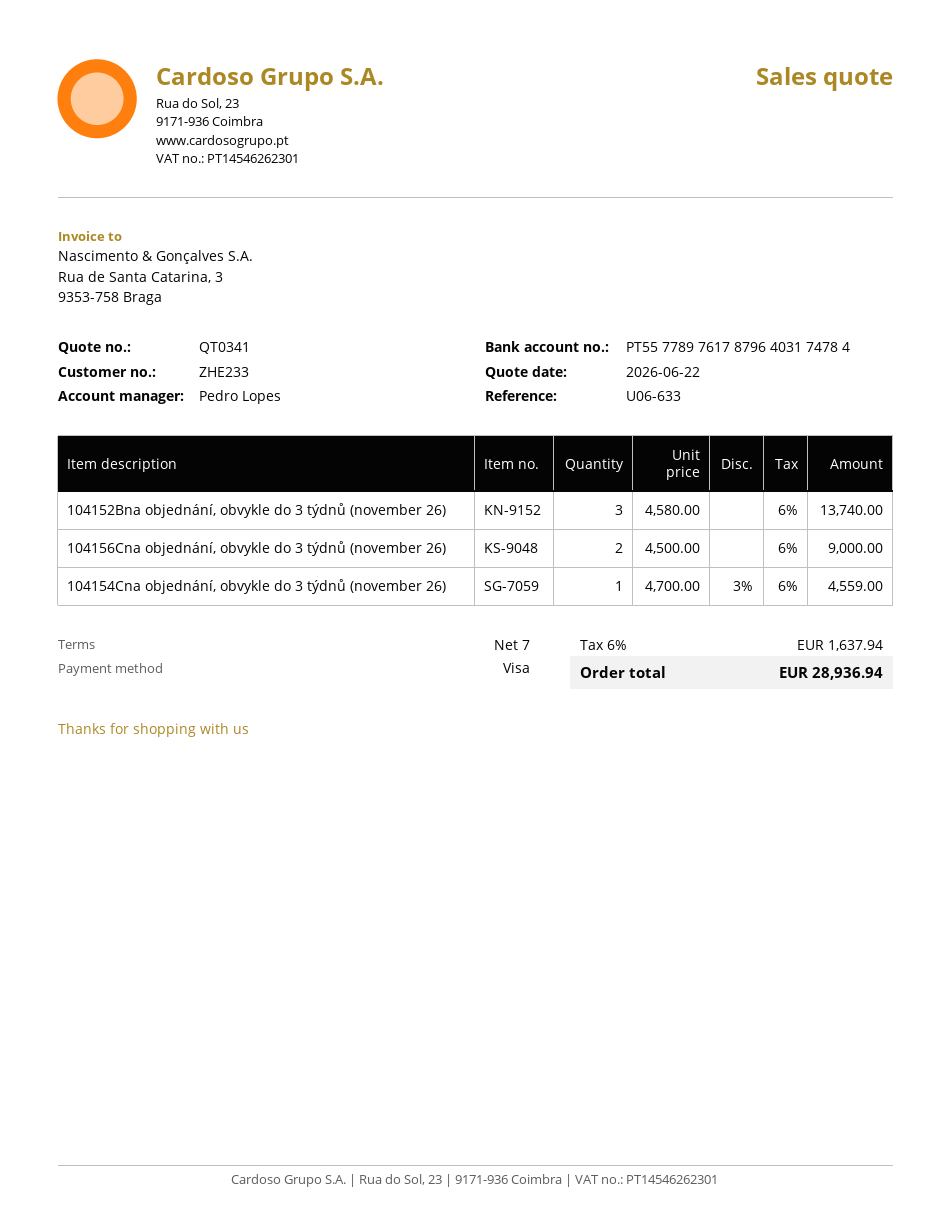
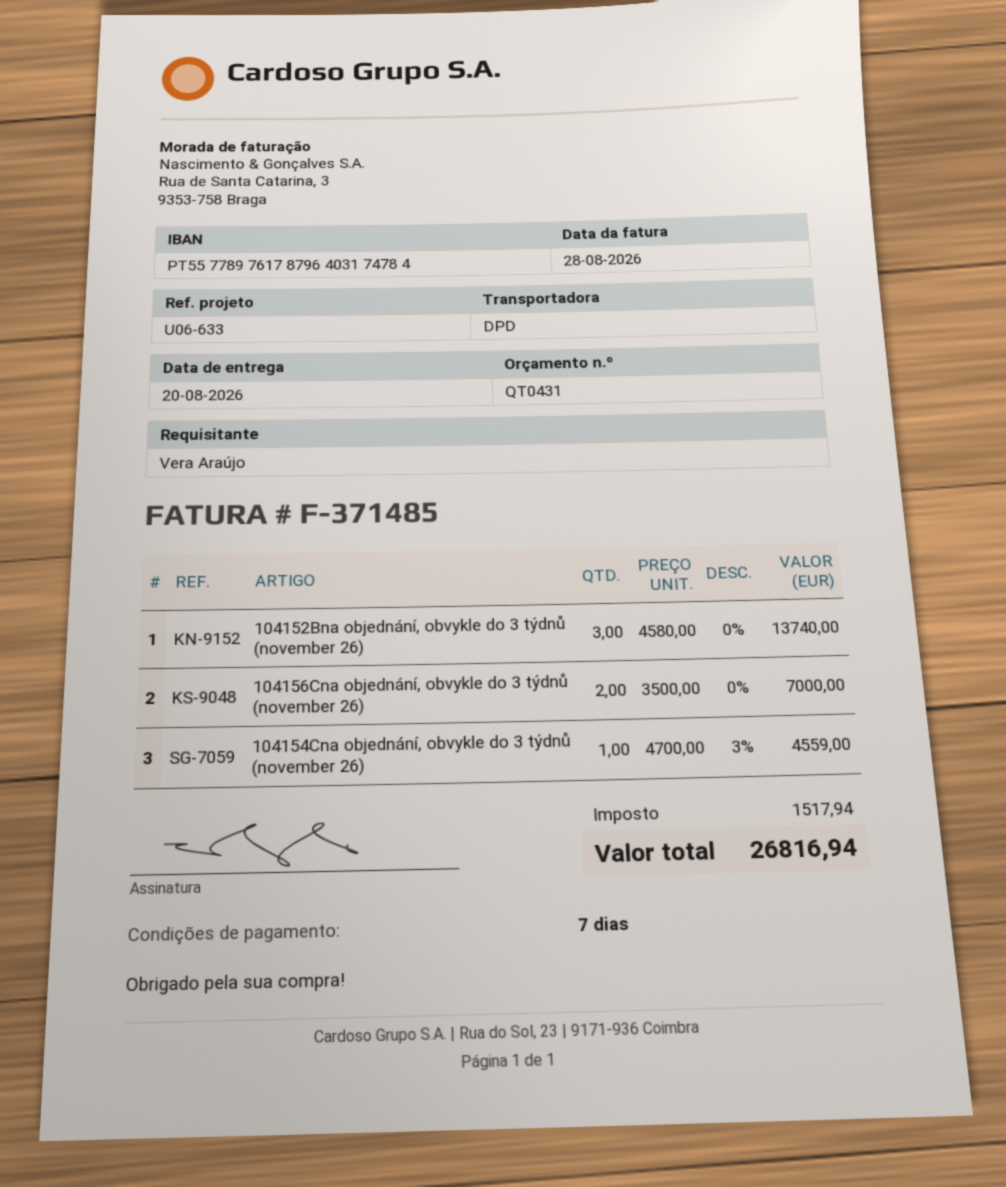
quote number: QT0341 -> QT0431
104156Cna objednání, obvykle do 3 týdnů (november 26): 2 x 4500.00 = 9000.00 -> 2 x 3500.00 = 7000.00
tax: 1637.94 -> 1517.94
total: 28936.94 -> 26816.94

